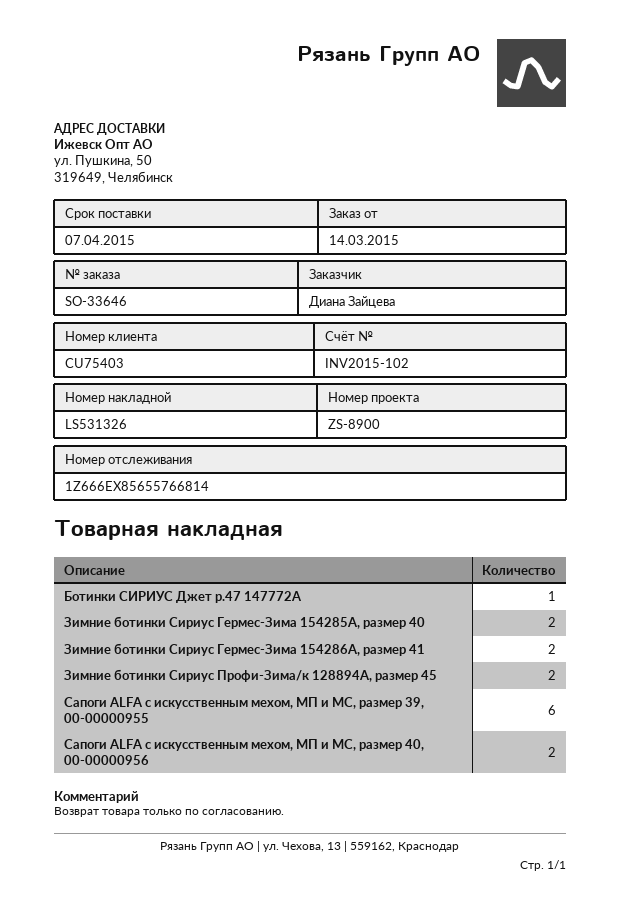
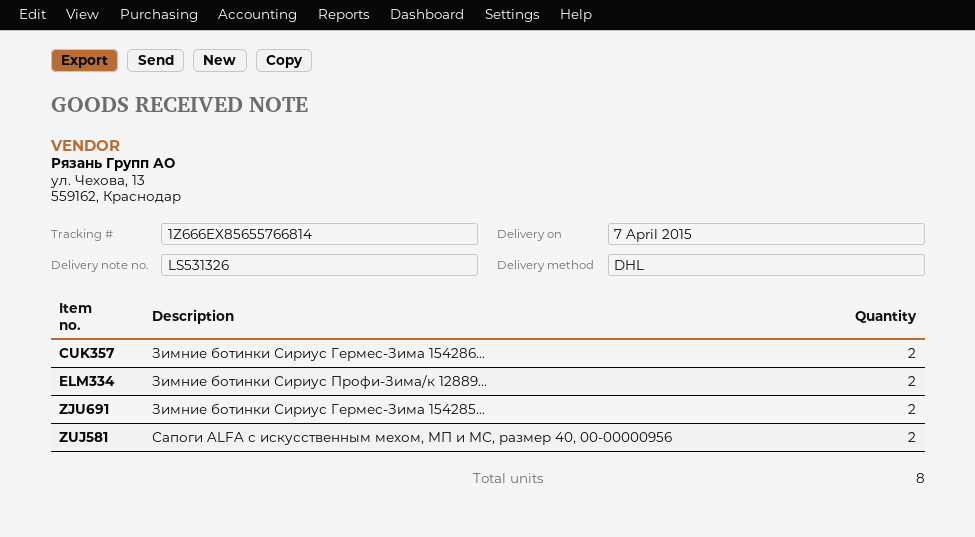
Ботинки СИРИУС Джет р.47 147772А: 1 -> none
Сапоги ALFA с искусственным мехом, МП и МС, размер 39, 00-00000955: 6 -> none

